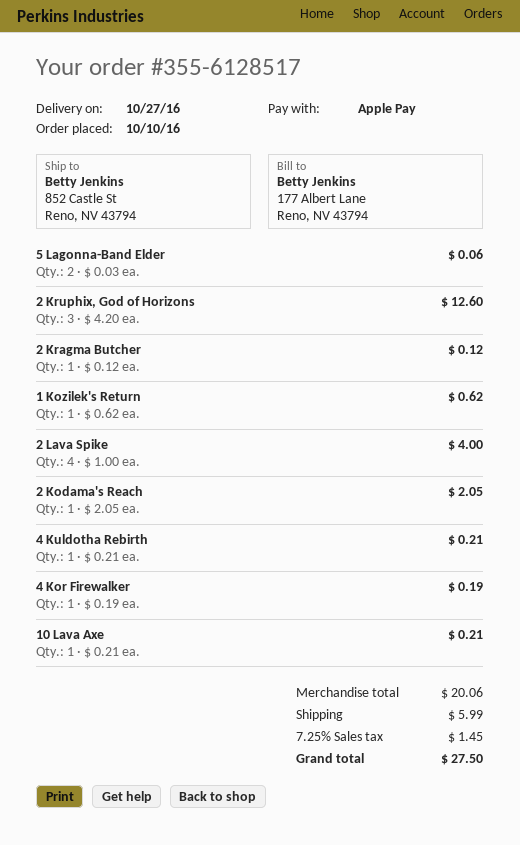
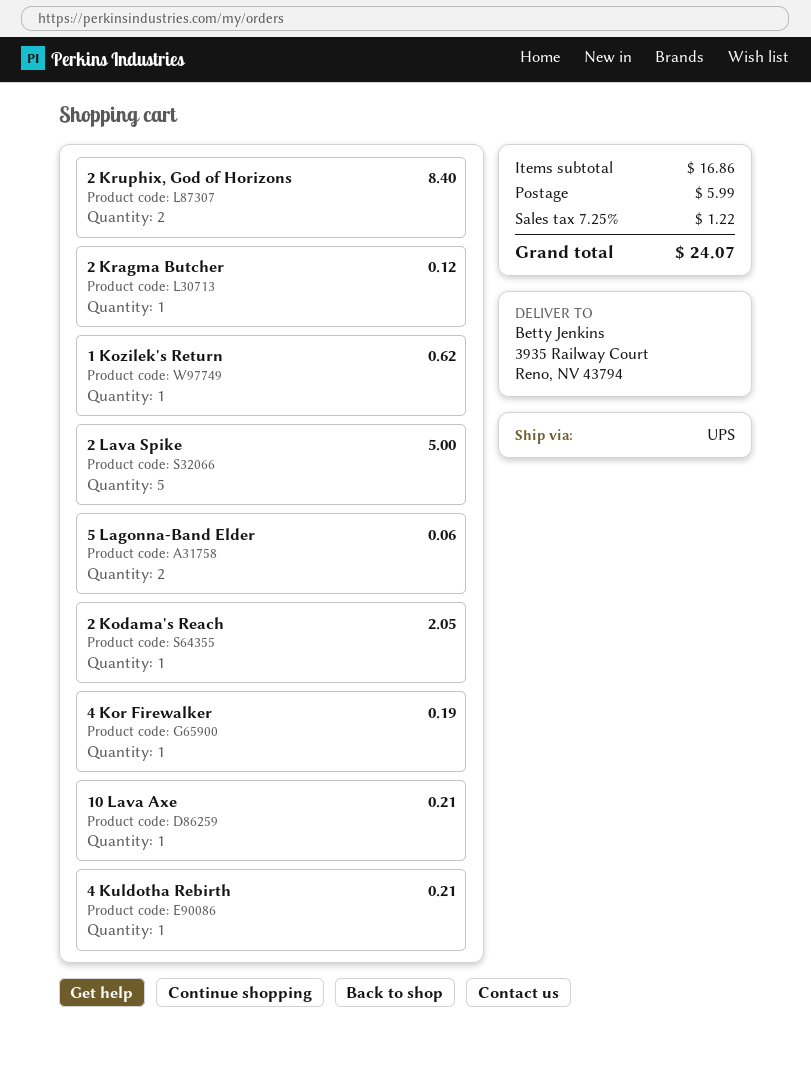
ship to: 852 Castle St, Reno, NV 43794 -> 3935 Railway Court, Reno, NV 43794
2 Kruphix, God of Horizons: 3 for 12.60 -> 2 for 8.40
2 Lava Spike: 4 for 4.00 -> 5 for 5.00
subtotal: 20.06 -> 16.86
tax: 7.25% = 1.45 -> 7.25% = 1.22
total: 27.50 -> 24.07

